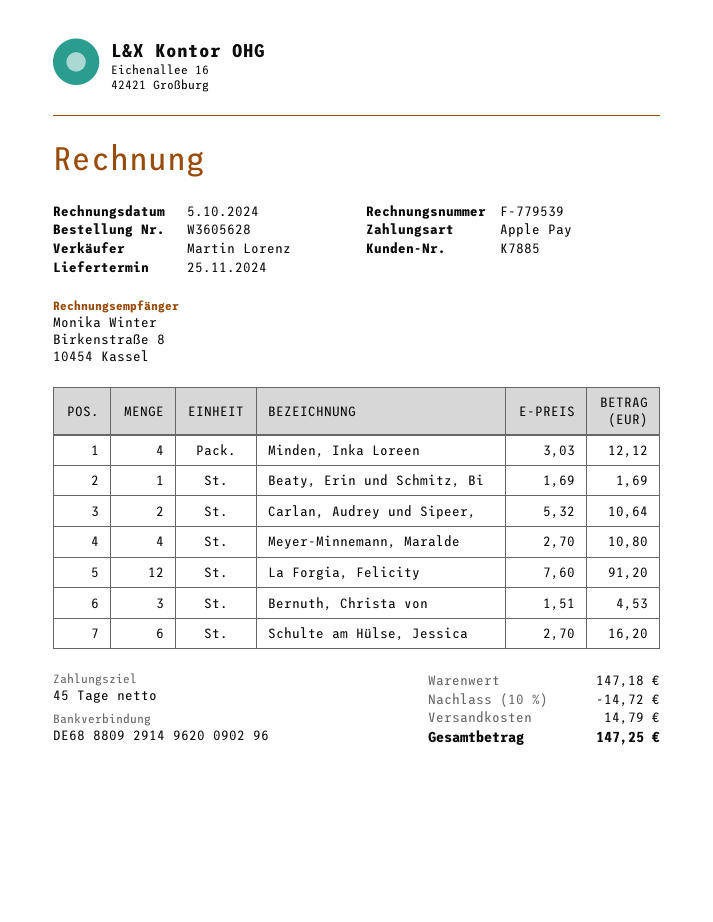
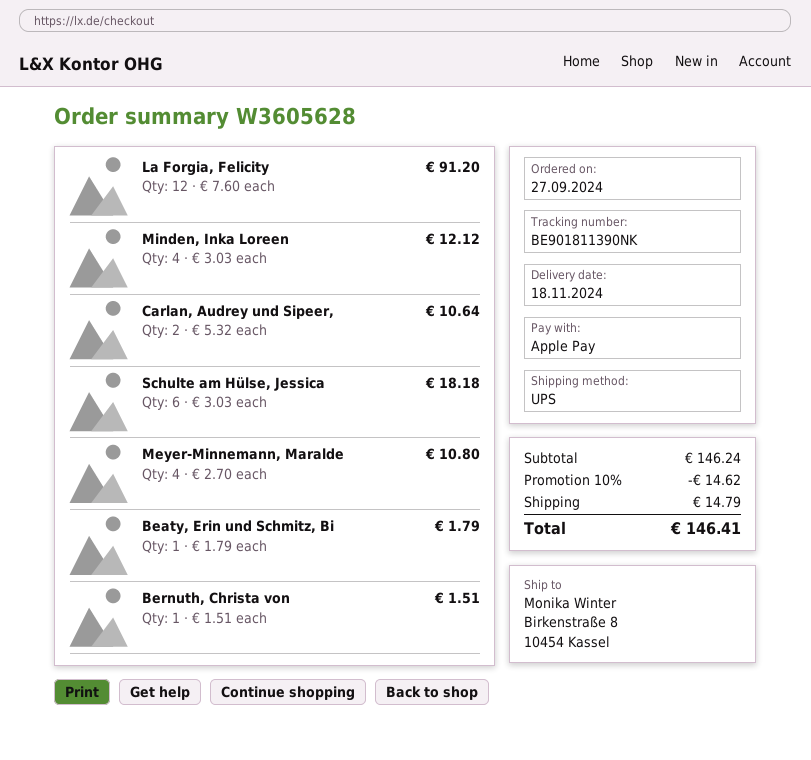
delivery date: 2024-11-25 -> 2024-11-18
Beaty, Erin und Schmitz, Bi: 1 x 1.69 = 1.69 -> 1 x 1.79 = 1.79
Bernuth, Christa von: 3 x 1.51 = 4.53 -> 1 x 1.51 = 1.51
Schulte am Hülse, Jessica: 6 x 2.70 = 16.20 -> 6 x 3.03 = 18.18
subtotal: 147.18 -> 146.24
discount: 10% = 14.72 -> 10% = 14.62
total: 147.25 -> 146.41

